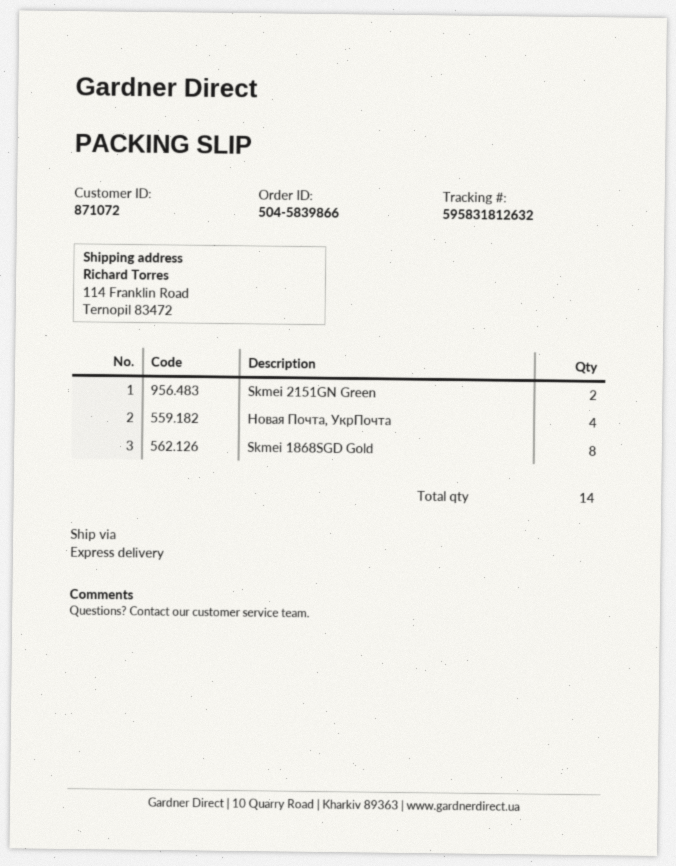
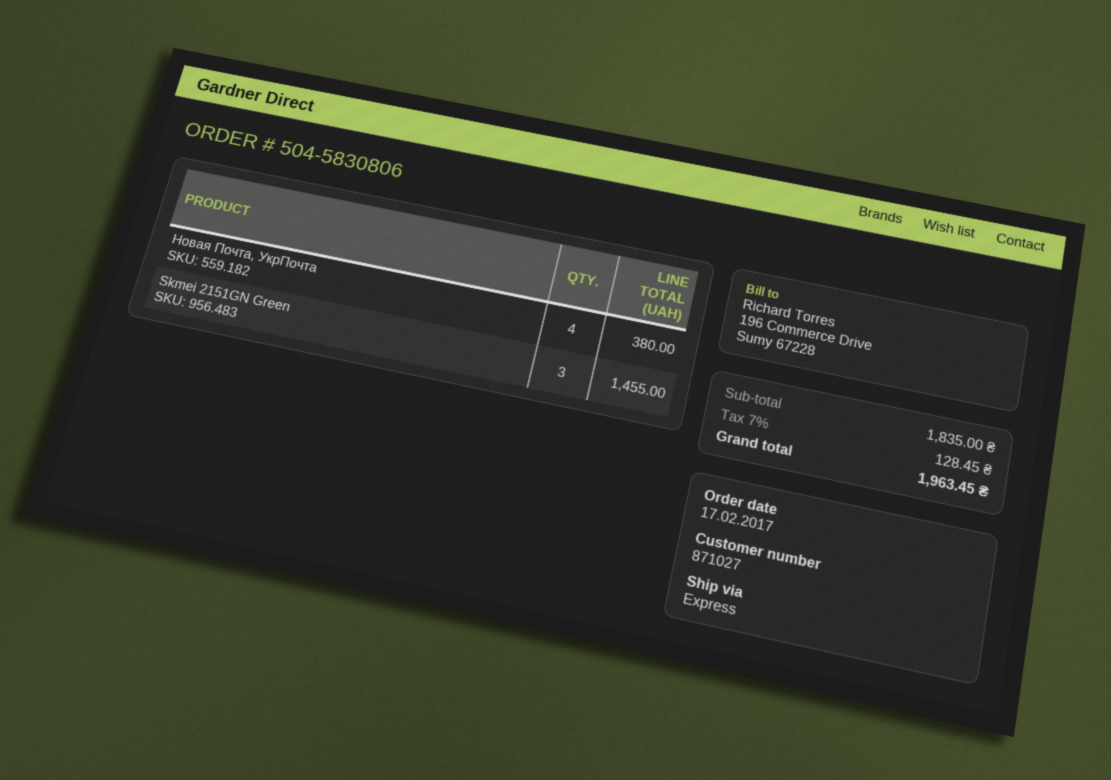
order number: 504-5839866 -> 504-5830806
customer number: 871072 -> 871027
Skmei 2151GN Green: 2 -> 3
Skmei 1868SGD Gold: 8 -> none

